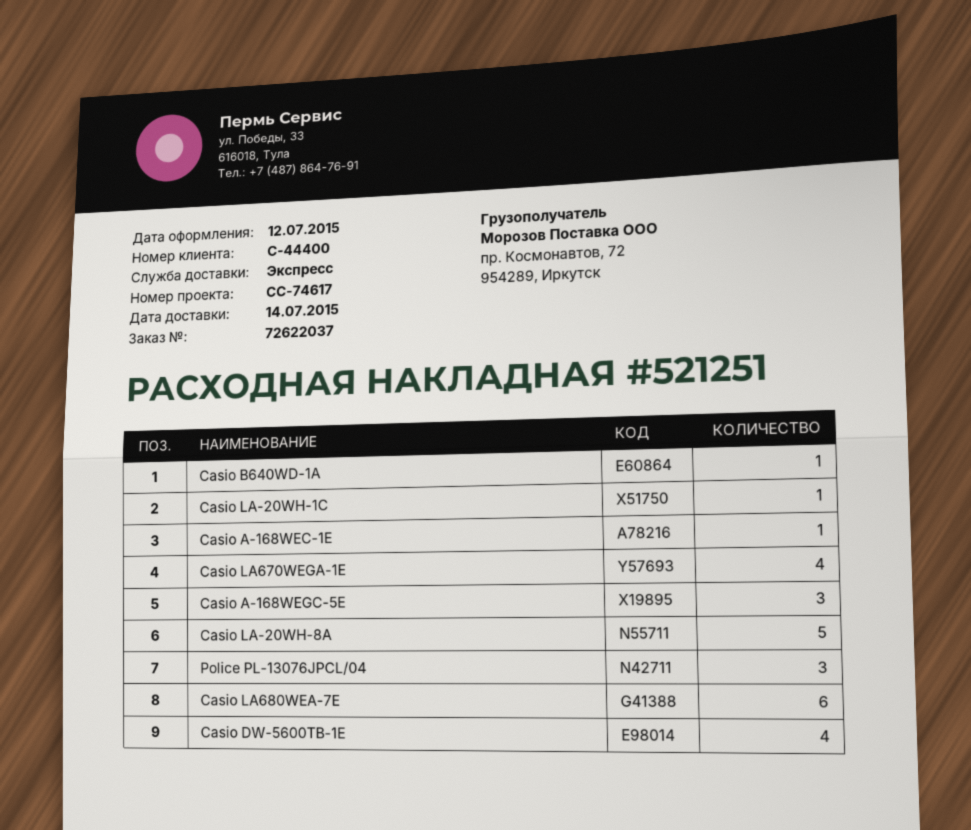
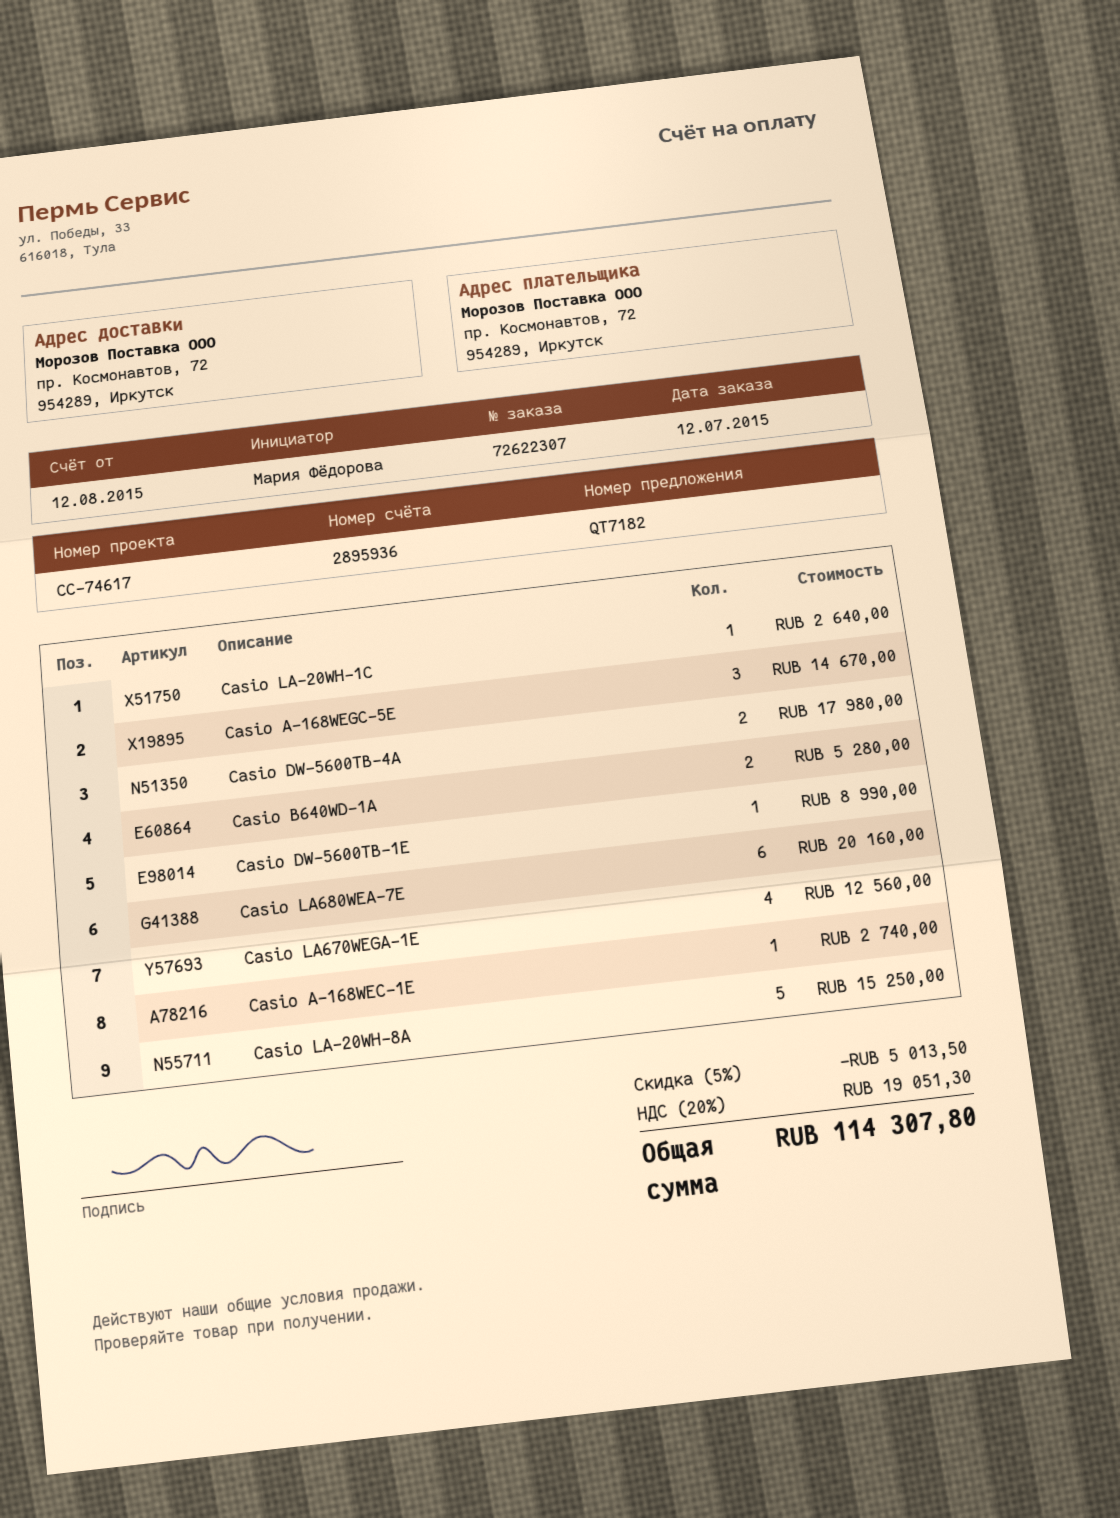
order number: 72622037 -> 72622307
Casio B640WD-1A: 1 -> 2
Police PL-13076JPCL/04: 3 -> none
Casio DW-5600TB-1E: 4 -> 1
Casio DW-5600TB-4A: none -> 2

